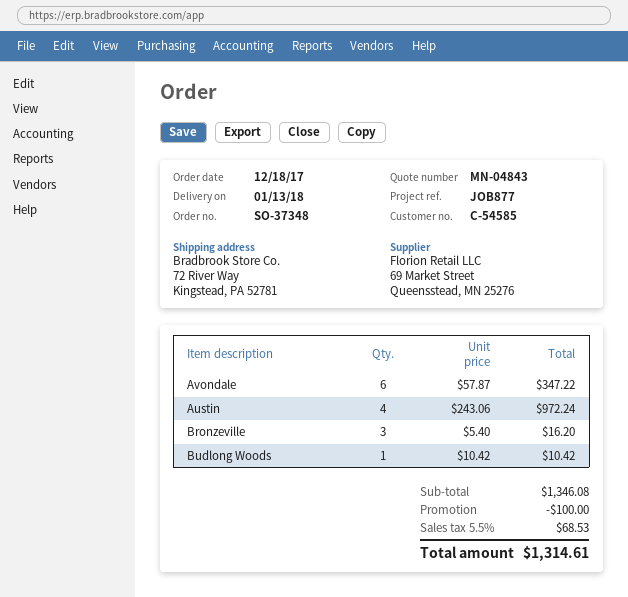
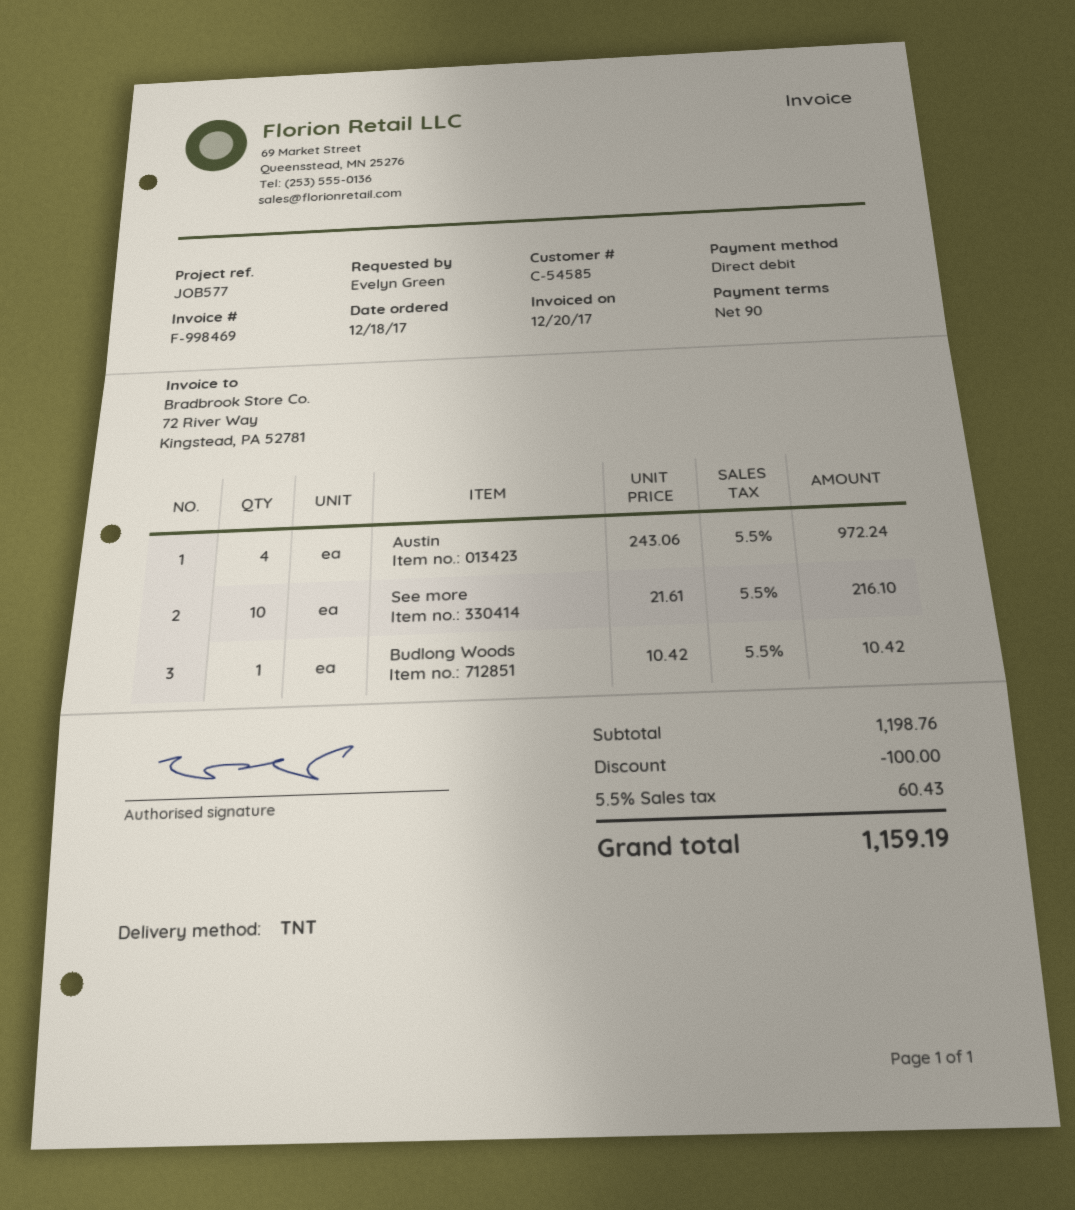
reference: JOB877 -> JOB577
Avondale: 6 x 57.87 = 347.22 -> none
Bronzeville: 3 x 5.40 = 16.20 -> none
See more: none -> 10 x 21.61 = 216.10
subtotal: 1346.08 -> 1198.76
tax: 5.5% = 68.53 -> 5.5% = 60.43
total: 1314.61 -> 1159.19

